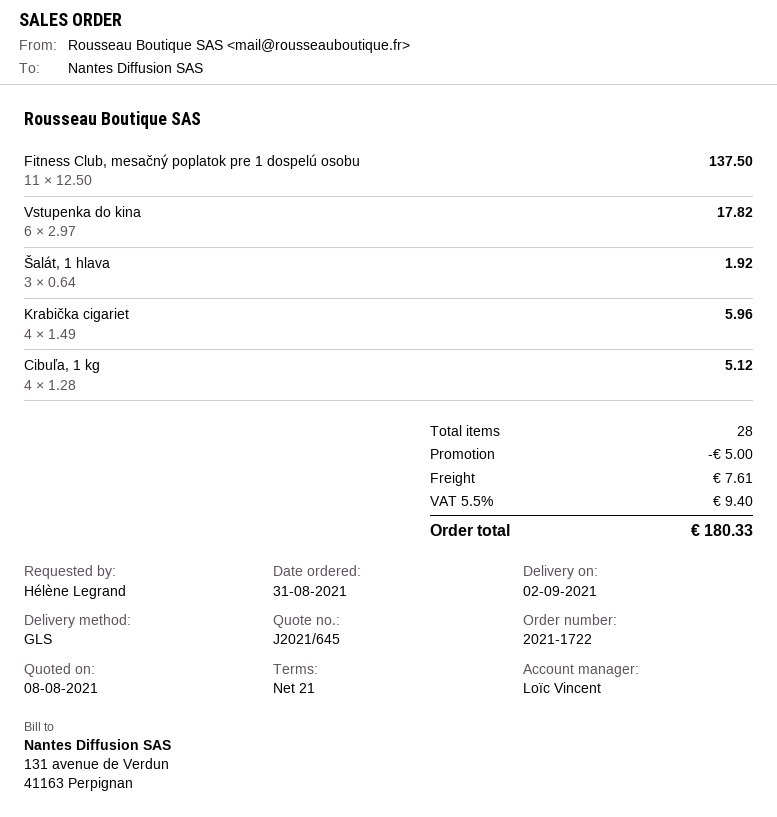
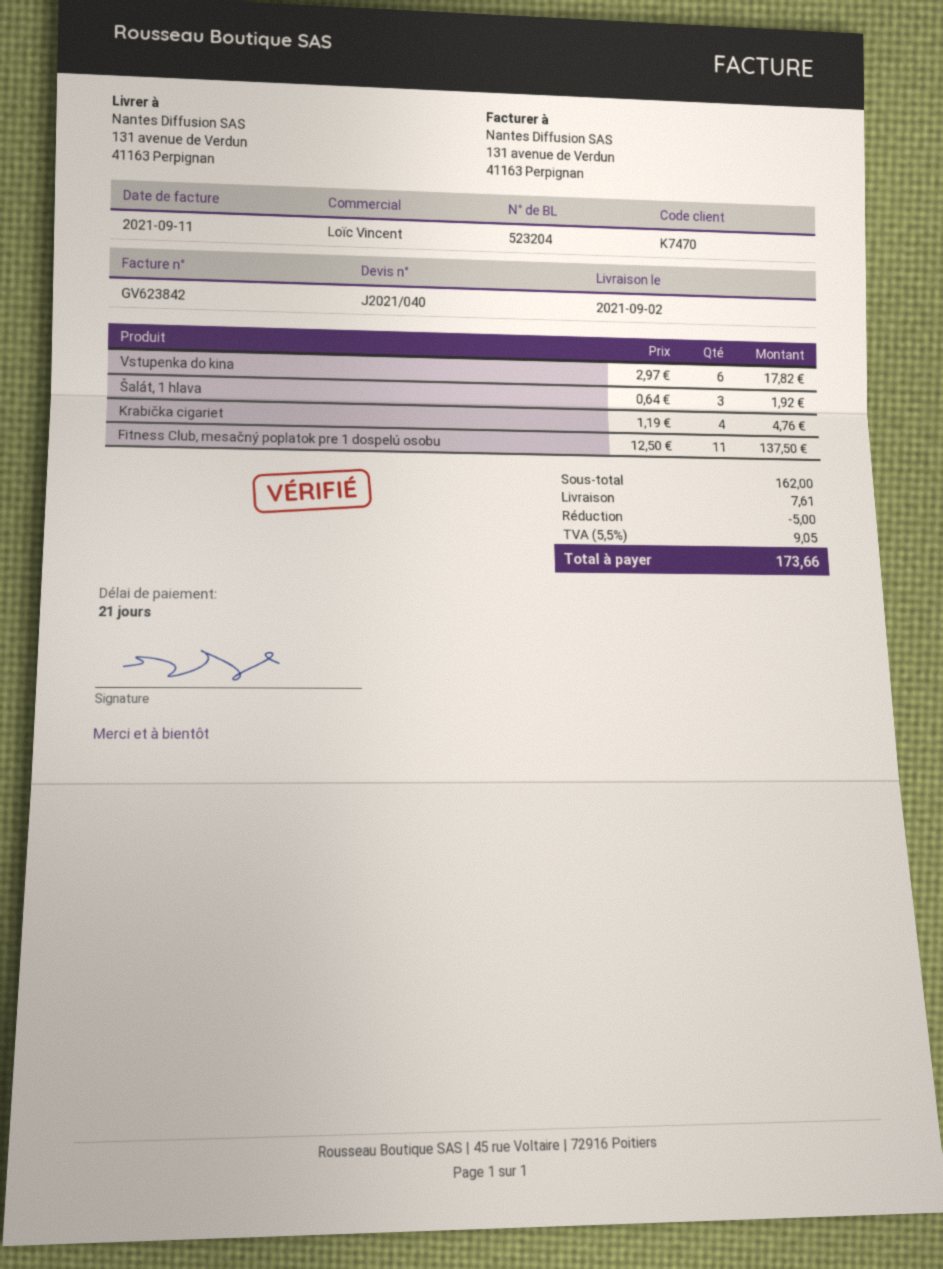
quote number: J2021/645 -> J2021/040
Krabička cigariet: 4 x 1.49 = 5.96 -> 4 x 1.19 = 4.76
Cibuľa, 1 kg: 4 x 1.28 = 5.12 -> none
tax: 5.5% = 9.40 -> 5.5% = 9.05
total: 180.33 -> 173.66

